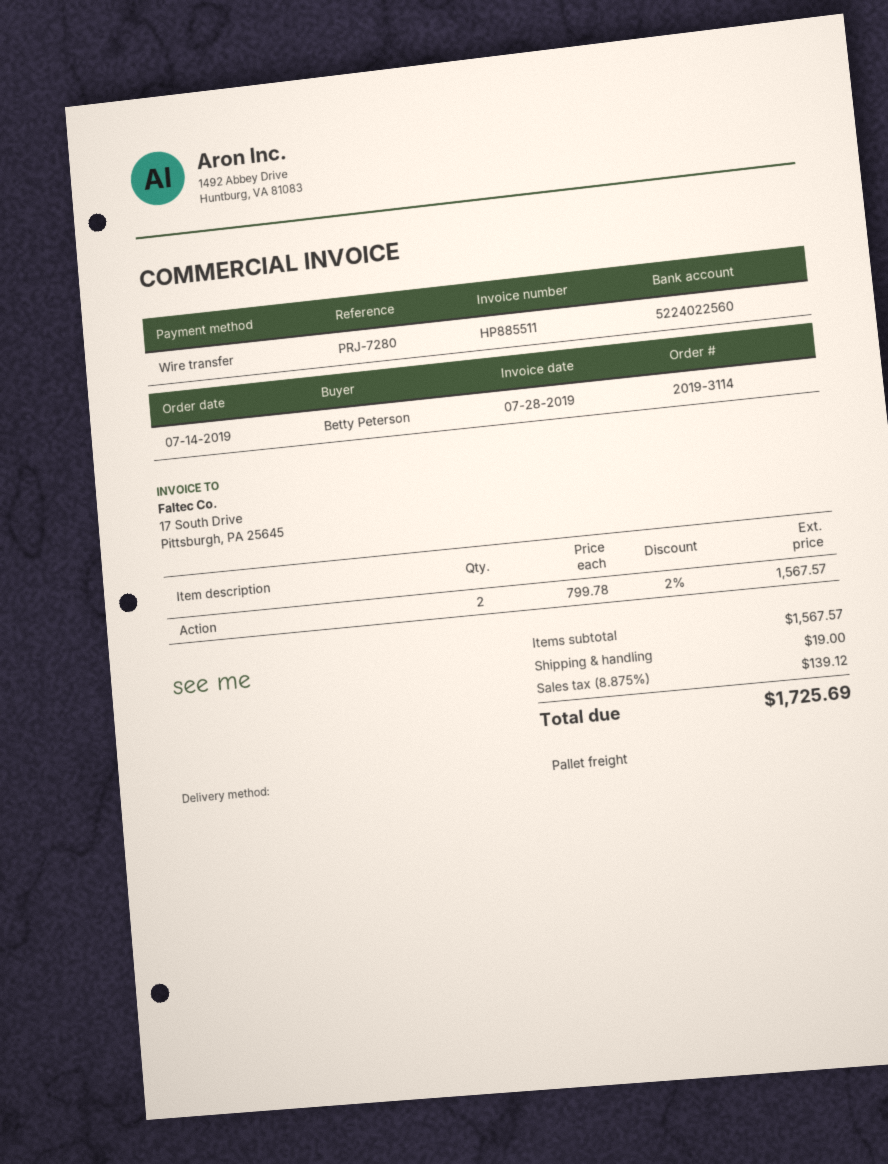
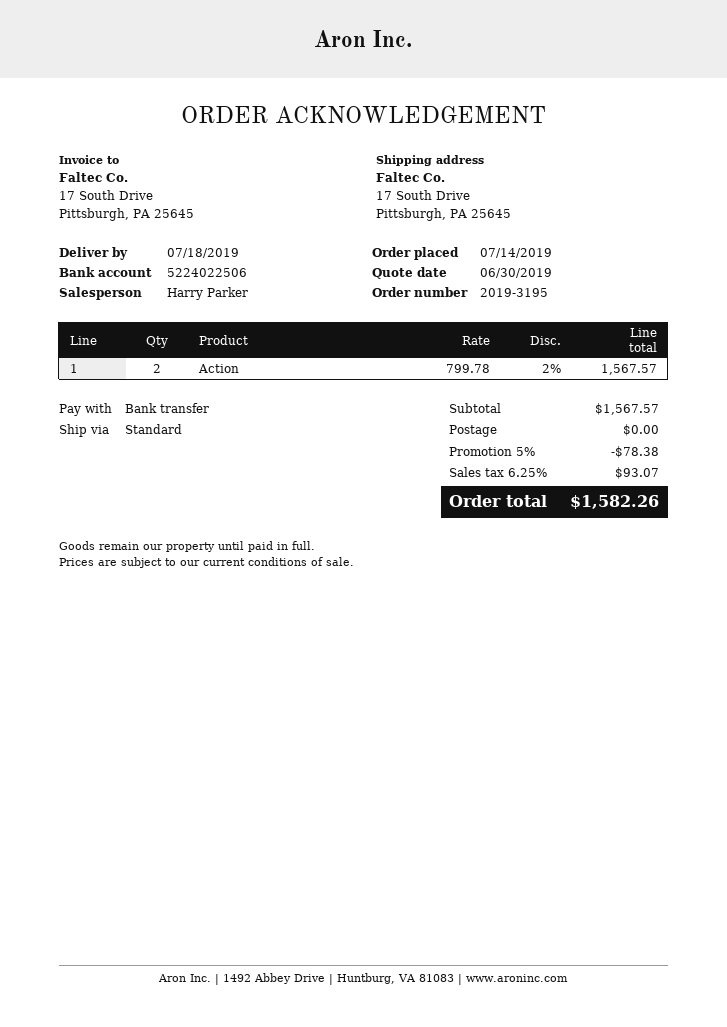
order number: 2019-3114 -> 2019-3195
bank account: 5224022560 -> 5224022506
shipping method: pallet freight -> standard
discount: none -> 5% = 78.38
shipping: 19.00 -> 0.00
tax: 8.875% = 139.12 -> 6.25% = 93.07
total: 1725.69 -> 1582.26

